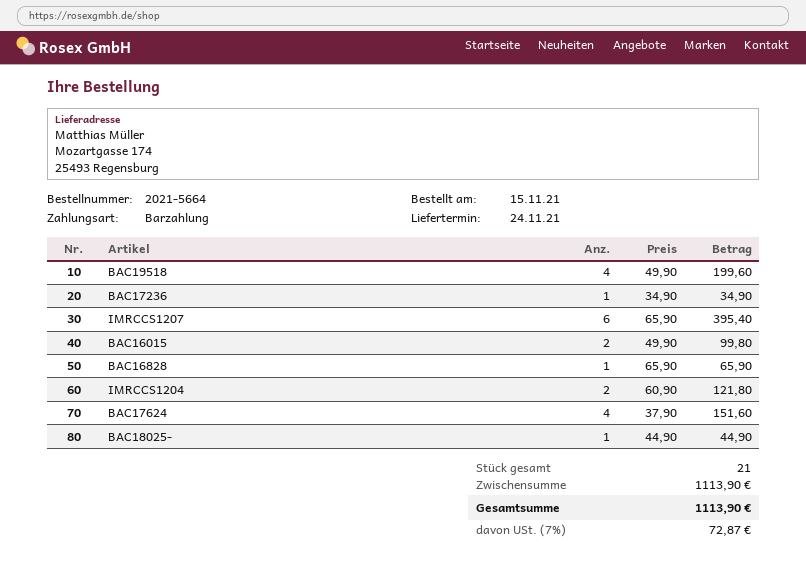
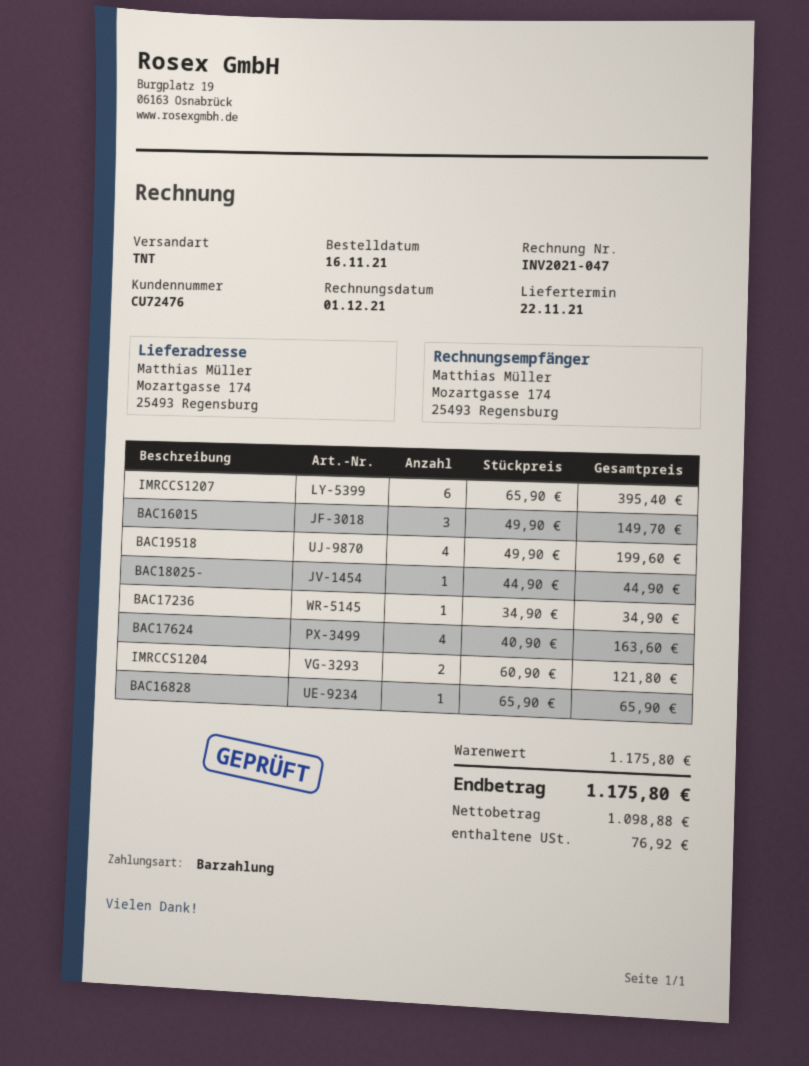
order date: 2021-11-15 -> 2021-11-16
delivery date: 2021-11-24 -> 2021-11-22
BAC16015: 2 x 49.90 = 99.80 -> 3 x 49.90 = 149.70
BAC17624: 4 x 37.90 = 151.60 -> 4 x 40.90 = 163.60
subtotal: 1113.90 -> 1175.80
tax: 72.87 -> 76.92
total: 1113.90 -> 1175.80

